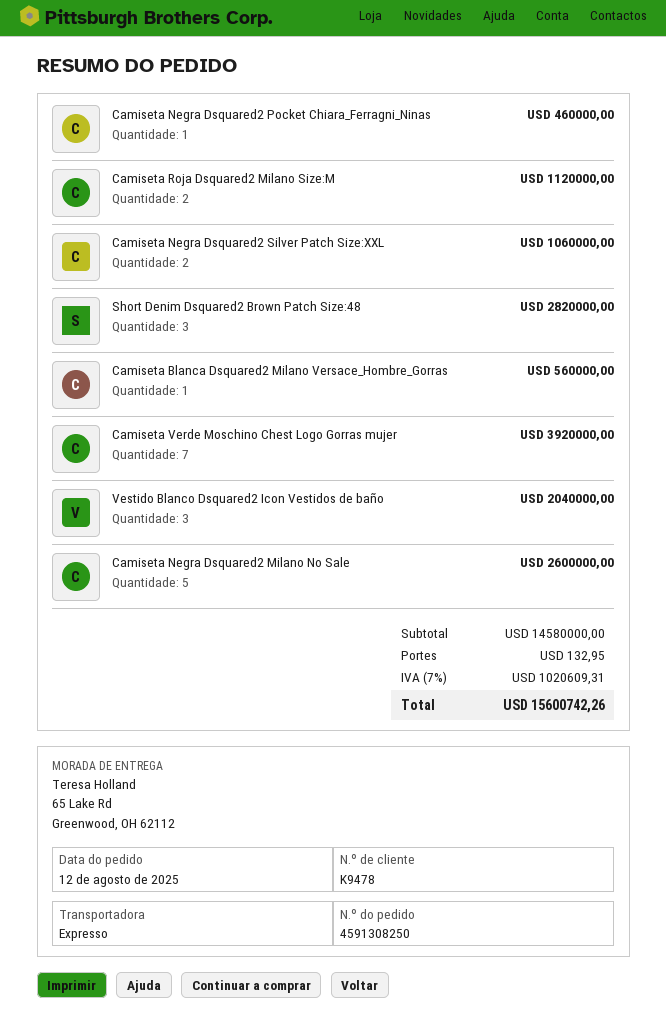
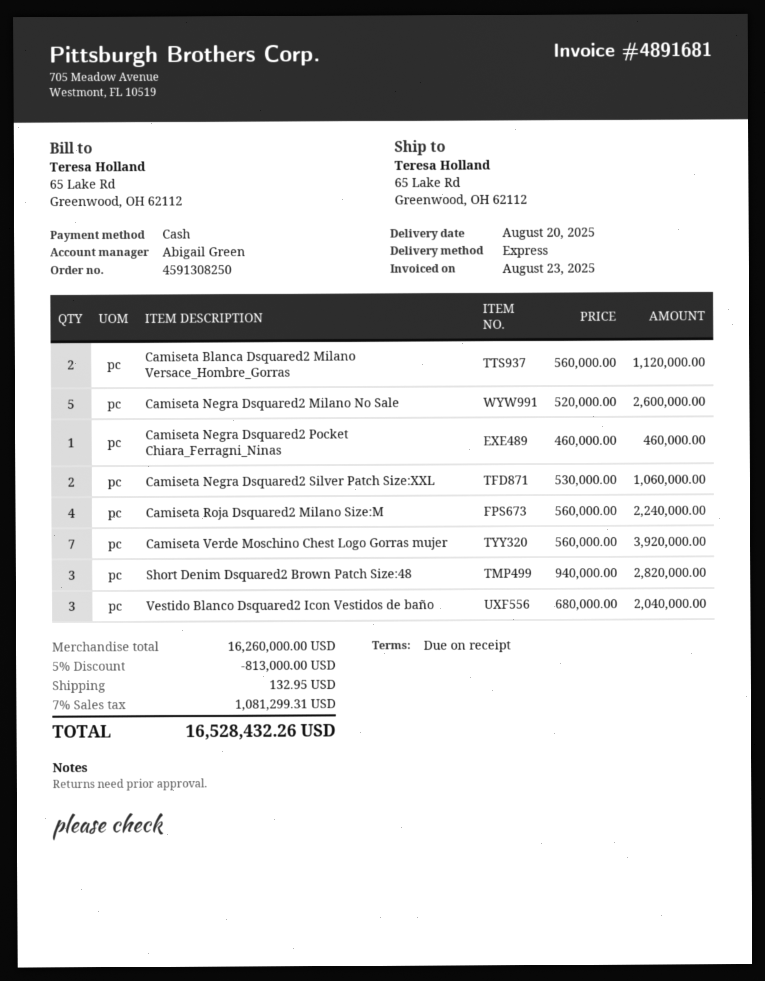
Camiseta Roja Dsquared2 Milano Size:M: 2 for 1120000.00 -> 4 for 2240000.00
Camiseta Blanca Dsquared2 Milano Versace_Hombre_Gorras: 1 for 560000.00 -> 2 for 1120000.00
subtotal: 14580000.00 -> 16260000.00
discount: none -> 5% = 813000.00
tax: 7% = 1020609.31 -> 7% = 1081299.31
total: 15600742.26 -> 16528432.26

